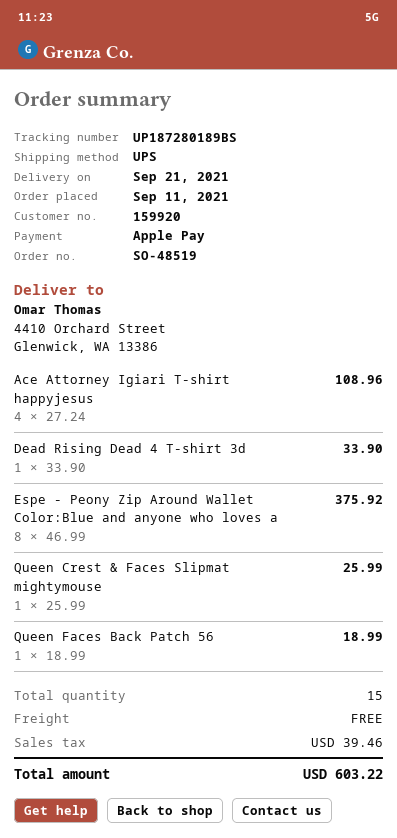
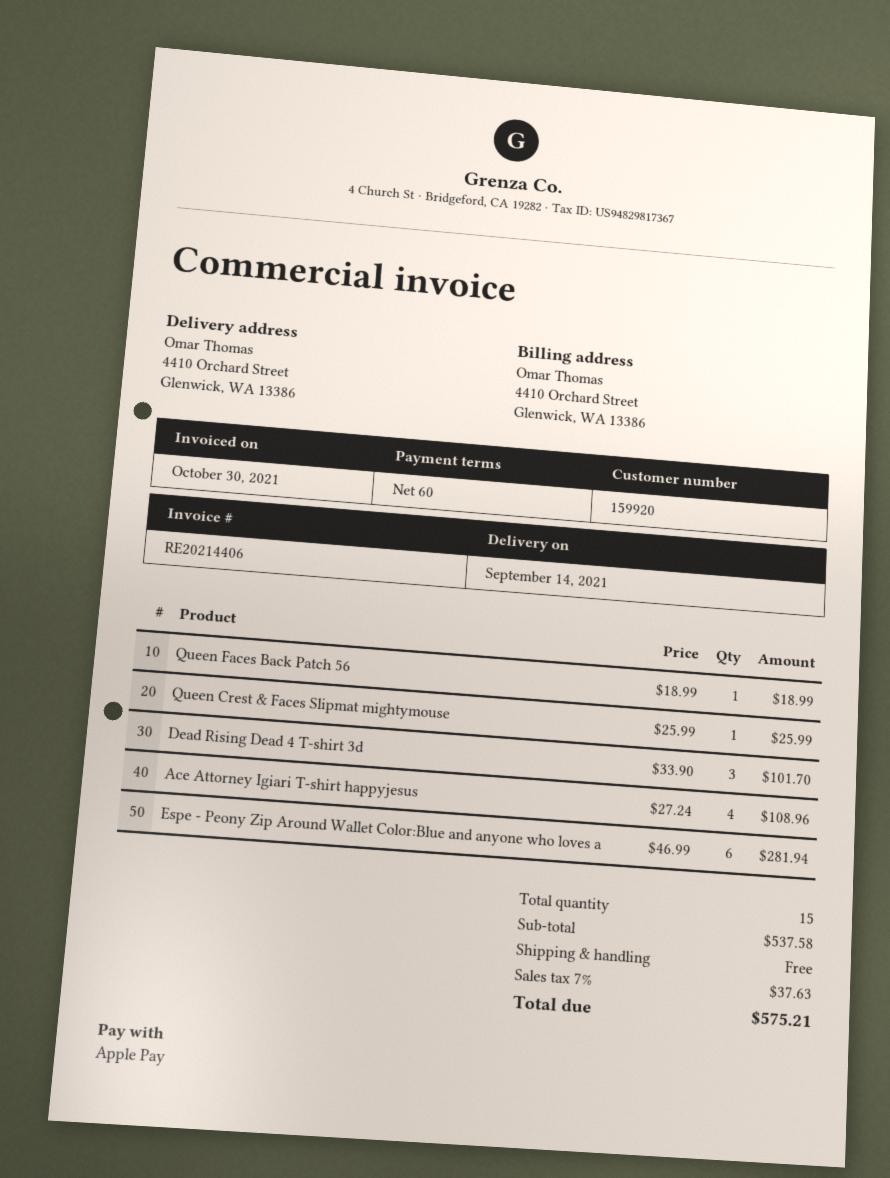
delivery date: 2021-09-21 -> 2021-09-14
Dead Rising Dead 4 T-shirt 3d: 1 x 33.90 = 33.90 -> 3 x 33.90 = 101.70
Espe - Peony Zip Around Wallet Color:Blue and anyone who loves a: 8 x 46.99 = 375.92 -> 6 x 46.99 = 281.94
tax: 39.46 -> 37.63
total: 603.22 -> 575.21

